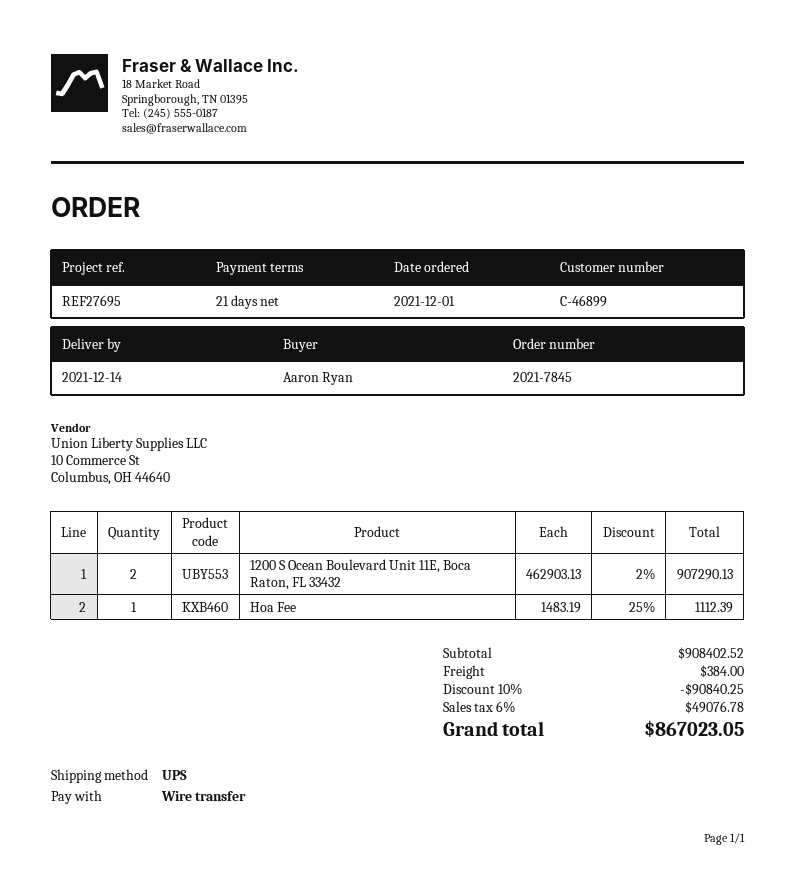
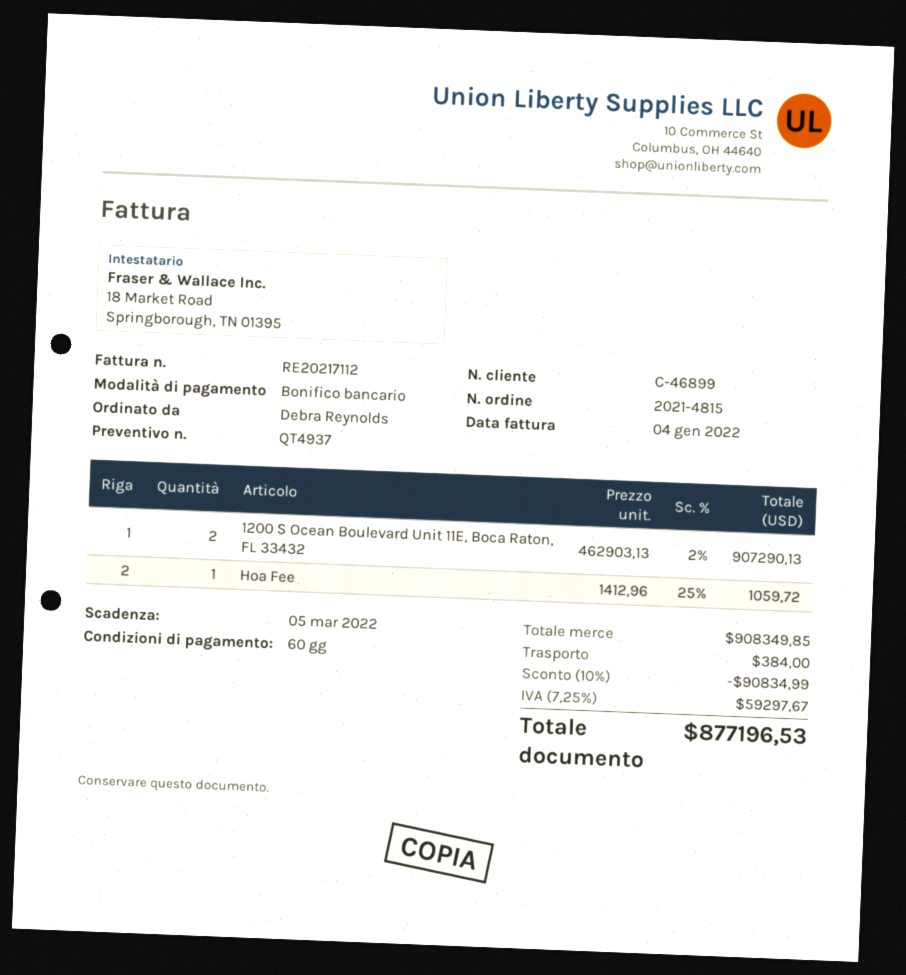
order number: 2021-7845 -> 2021-4815
payment terms: 21 days -> 60 days
ordered by: Aaron Ryan -> Debra Reynolds
Hoa Fee: 1 x 1483.19 - 25% = 1112.39 -> 1 x 1412.96 - 25% = 1059.72
subtotal: 908402.52 -> 908349.85
discount: 10% = 90840.25 -> 10% = 90834.99
tax: 6% = 49076.78 -> 7.25% = 59297.67
total: 867023.05 -> 877196.53

